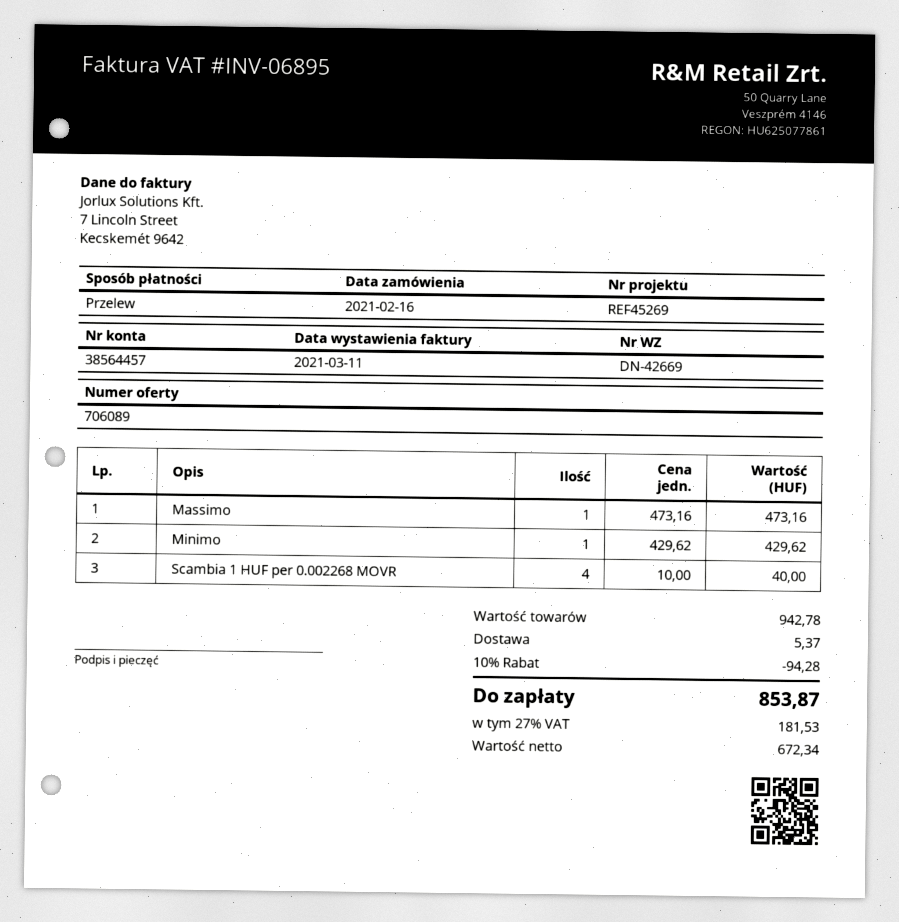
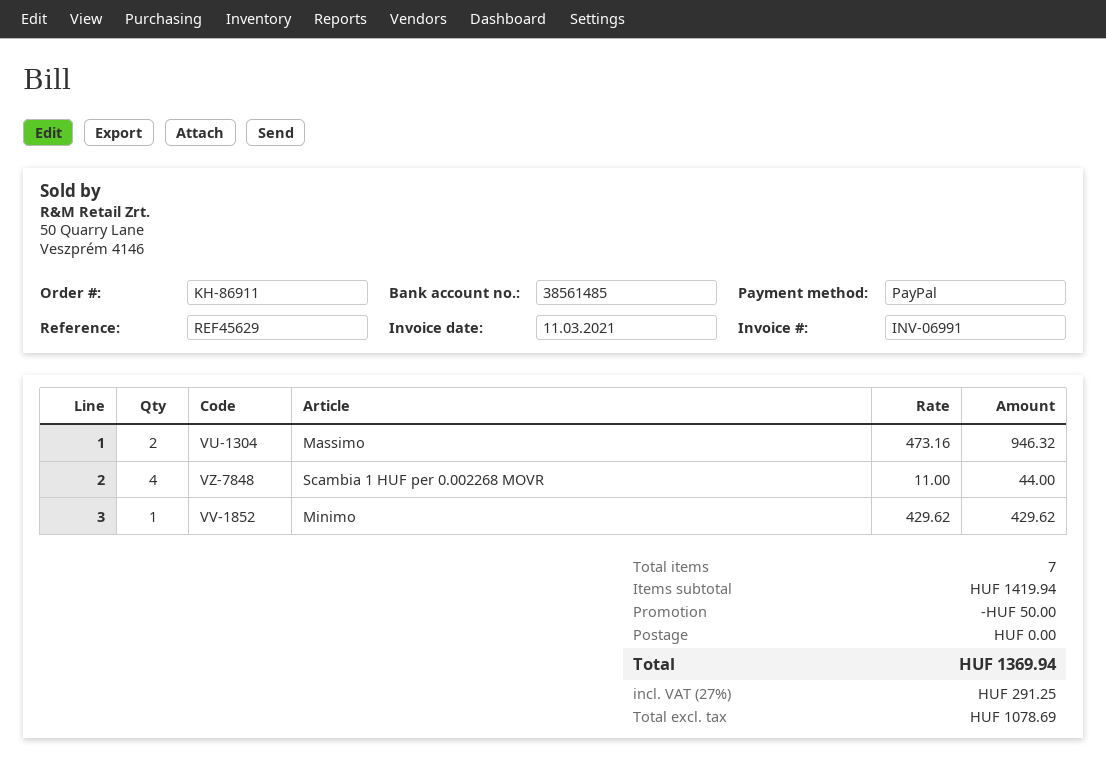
invoice number: INV-06895 -> INV-06991
reference: REF45269 -> REF45629
payment method: bank transfer -> PayPal
bank account: 38564457 -> 38561485
Massimo: 1 x 473.16 = 473.16 -> 2 x 473.16 = 946.32
Scambia 1 HUF per 0.002268 MOVR: 4 x 10.00 = 40.00 -> 4 x 11.00 = 44.00
subtotal: 942.78 -> 1419.94
discount: 94.28 -> 50.00
shipping: 5.37 -> 0.00
net: 672.34 -> 1078.69
tax: 27% = 181.53 -> 27% = 291.25
total: 853.87 -> 1369.94

